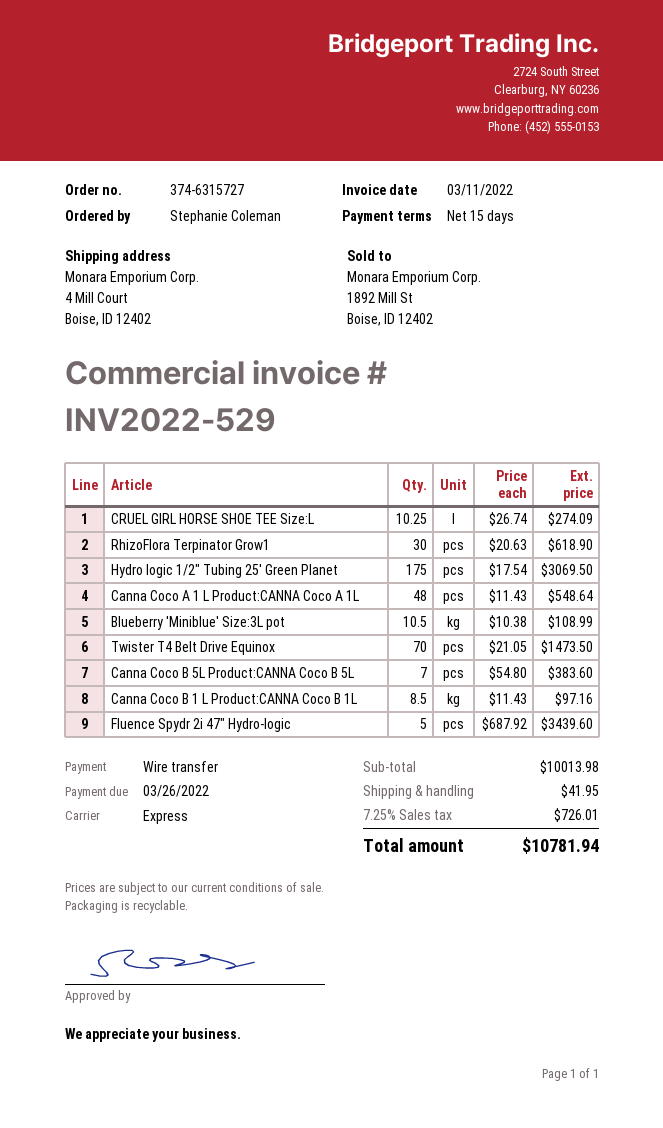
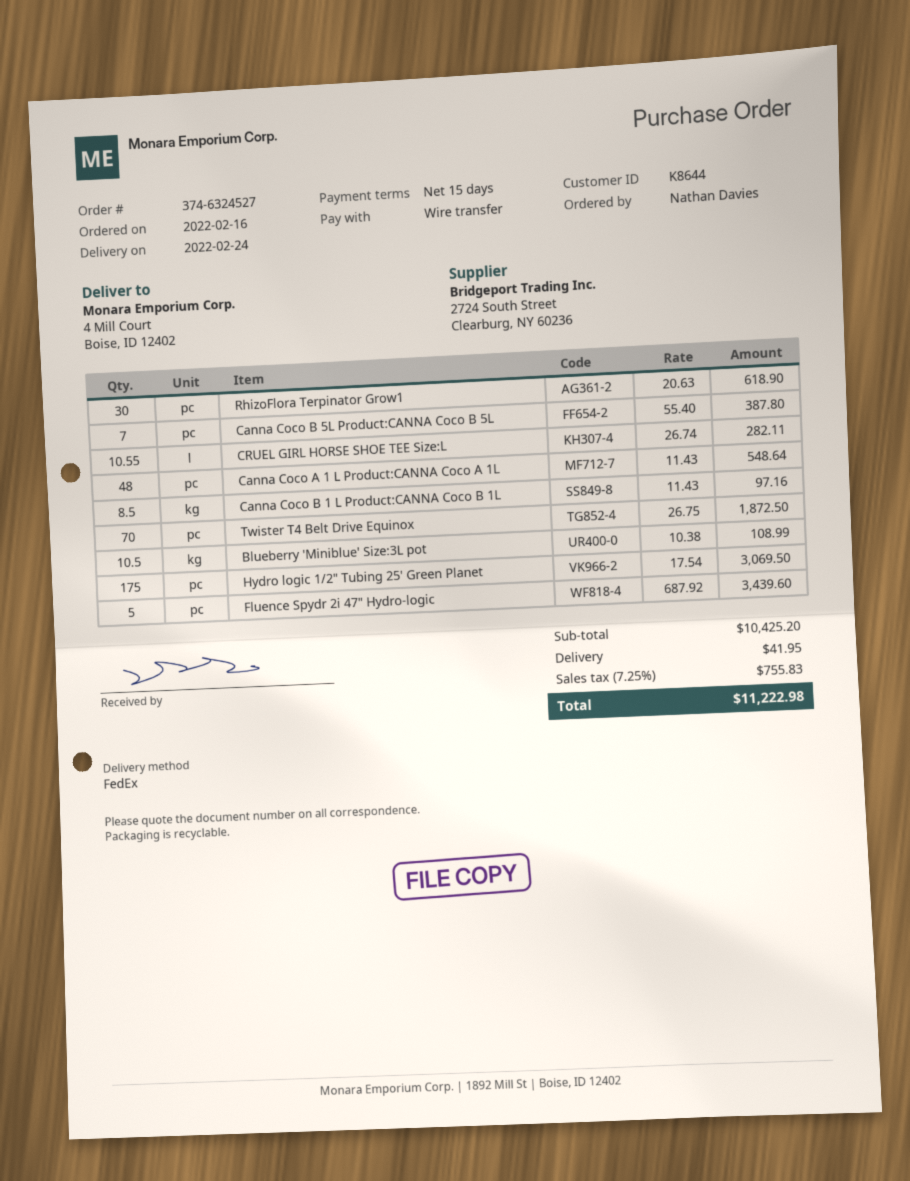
order number: 374-6315727 -> 374-6324527
ordered by: Stephanie Coleman -> Nathan Davies
shipping method: express -> FedEx
CRUEL GIRL HORSE SHOE TEE Size:L: 10.25 x 26.74 = 274.09 -> 10.55 x 26.74 = 282.11
Twister T4 Belt Drive Equinox: 70 x 21.05 = 1473.50 -> 70 x 26.75 = 1872.50
Canna Coco B 5L Product:CANNA Coco B 5L: 7 x 54.80 = 383.60 -> 7 x 55.40 = 387.80
subtotal: 10013.98 -> 10425.20
tax: 7.25% = 726.01 -> 7.25% = 755.83
total: 10781.94 -> 11222.98

